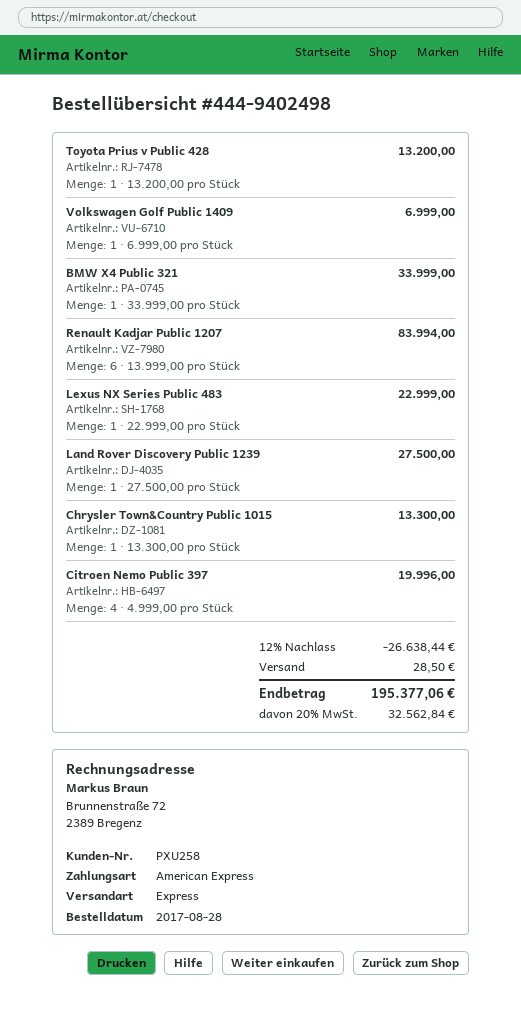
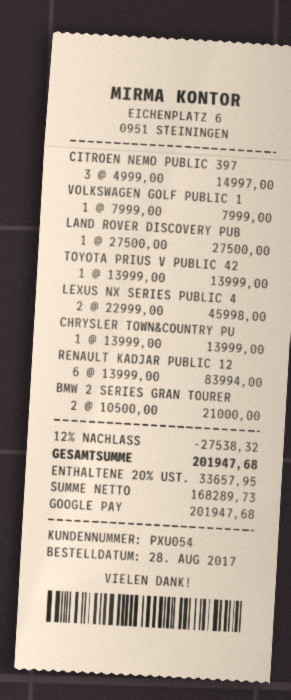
customer number: PXU258 -> PXU054
payment method: American Express -> Google Pay
Toyota Prius v Public 428: 1 x 13200.00 = 13200.00 -> 1 x 13999.00 = 13999.00
Volkswagen Golf Public 1409: 1 x 6999.00 = 6999.00 -> 1 x 7999.00 = 7999.00
BMW X4 Public 321: 1 x 33999.00 = 33999.00 -> none
Lexus NX Series Public 483: 1 x 22999.00 = 22999.00 -> 2 x 22999.00 = 45998.00
Chrysler Town&Country Public 1015: 1 x 13300.00 = 13300.00 -> 1 x 13999.00 = 13999.00
Citroen Nemo Public 397: 4 x 4999.00 = 19996.00 -> 3 x 4999.00 = 14997.00
BMW 2 SERIES GRAN TOURER: none -> 2 x 10500.00 = 21000.00
discount: 12% = 26638.44 -> 12% = 27538.32
shipping: 28.50 -> none
tax: 20% = 32562.84 -> 20% = 33657.95
total: 195377.06 -> 201947.68

